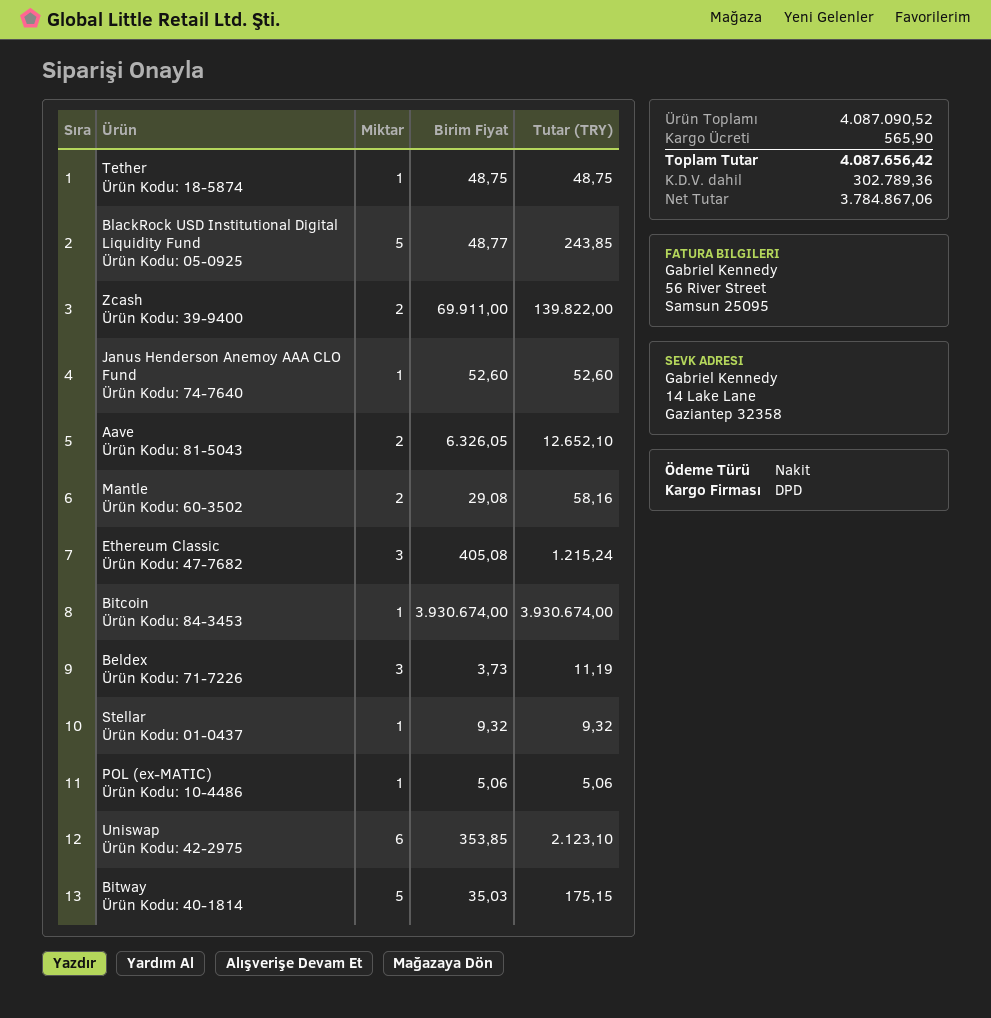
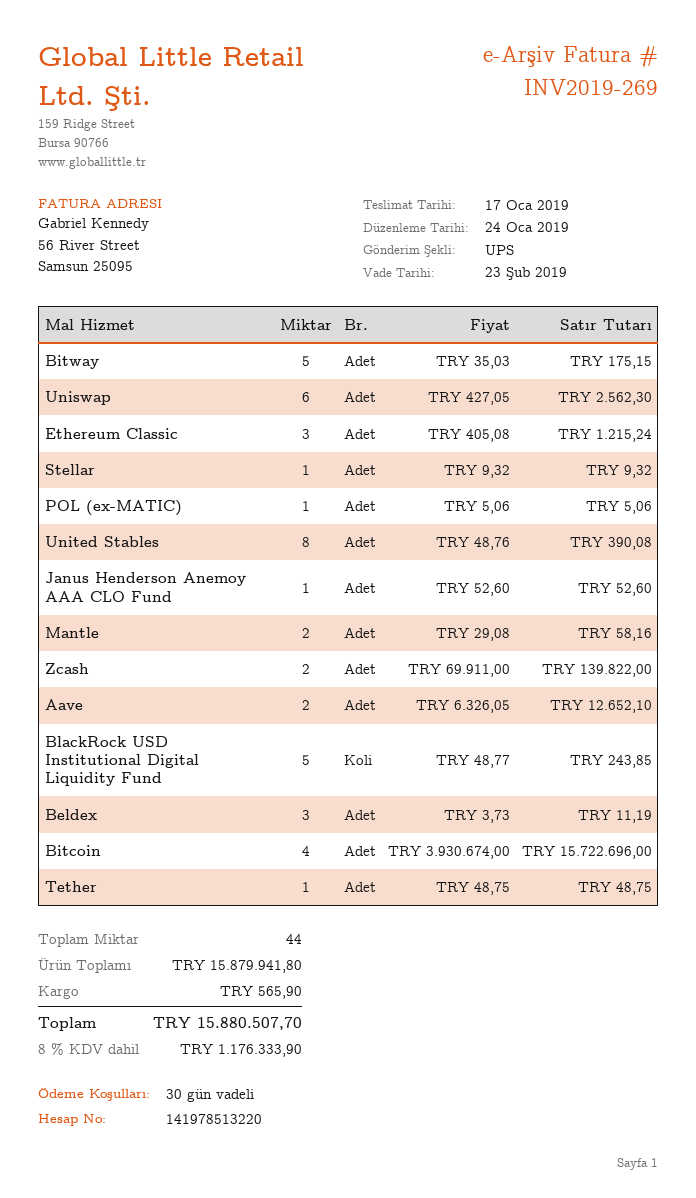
shipping method: DPD -> UPS
Bitcoin: 1 x 3930674.00 = 3930674.00 -> 4 x 3930674.00 = 15722696.00
Uniswap: 6 x 353.85 = 2123.10 -> 6 x 427.05 = 2562.30
United Stables: none -> 8 x 48.76 = 390.08
subtotal: 4087090.52 -> 15879941.80
tax: 302789.36 -> 1176333.90
total: 4087656.42 -> 15880507.70

